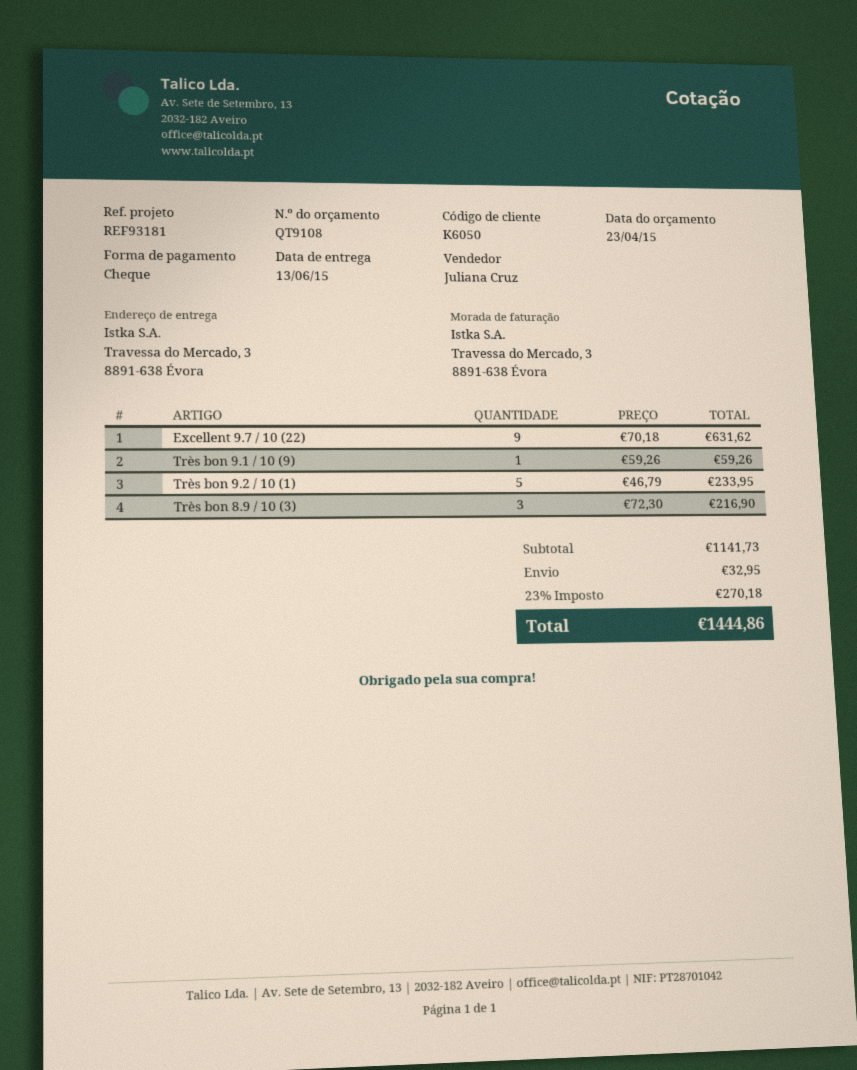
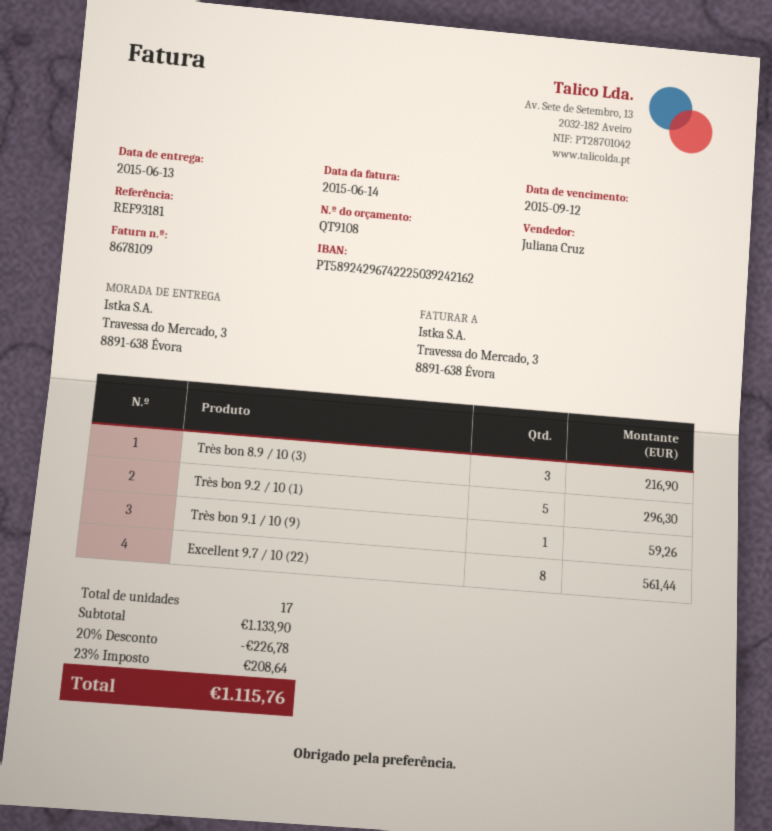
Excellent 9.7 / 10 (22): 9 for 631.62 -> 8 for 561.44
Très bon 9.2 / 10 (1): 5 for 233.95 -> 5 for 296.30
subtotal: 1141.73 -> 1133.90
discount: none -> 20% = 226.78
shipping: 32.95 -> none
tax: 23% = 270.18 -> 23% = 208.64
total: 1444.86 -> 1115.76

